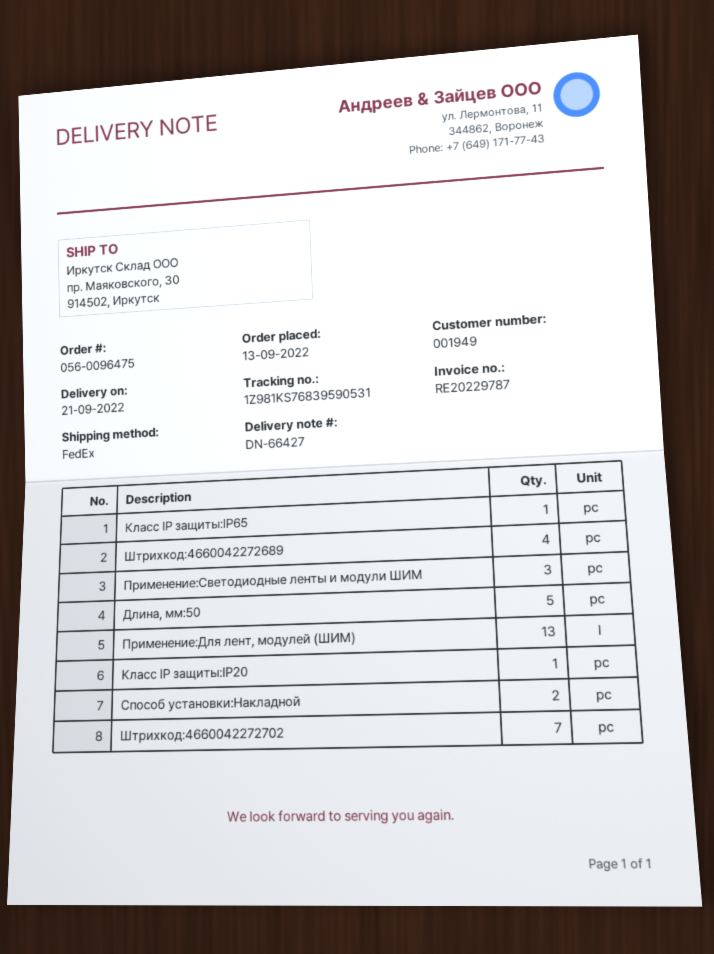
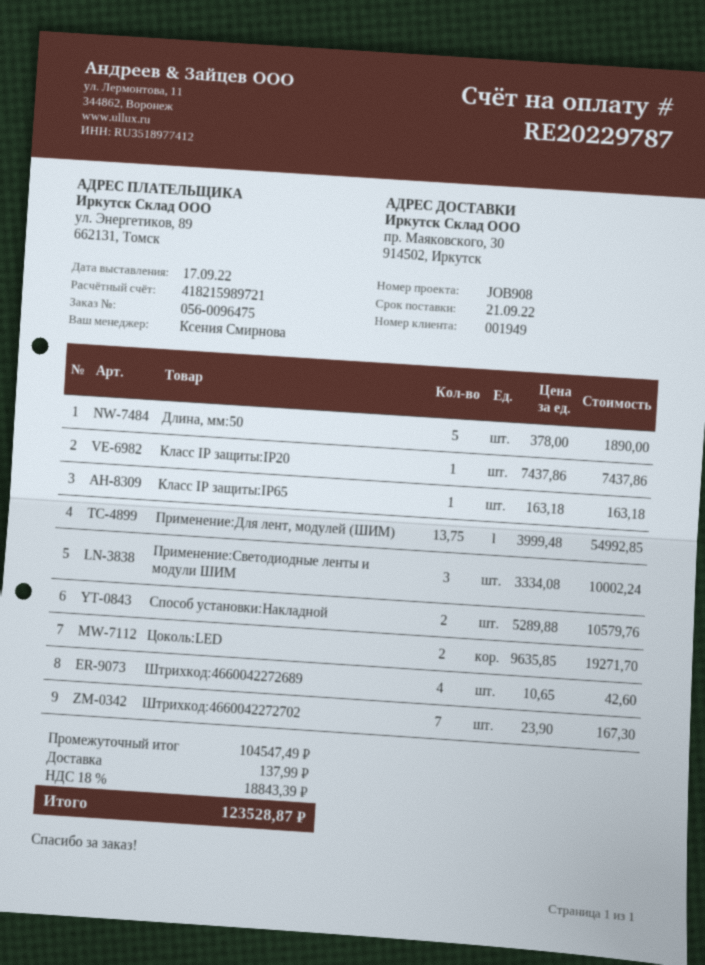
Применение:Для лент, модулей (ШИМ): 13 -> 13.75
Цоколь:LED: none -> 2

